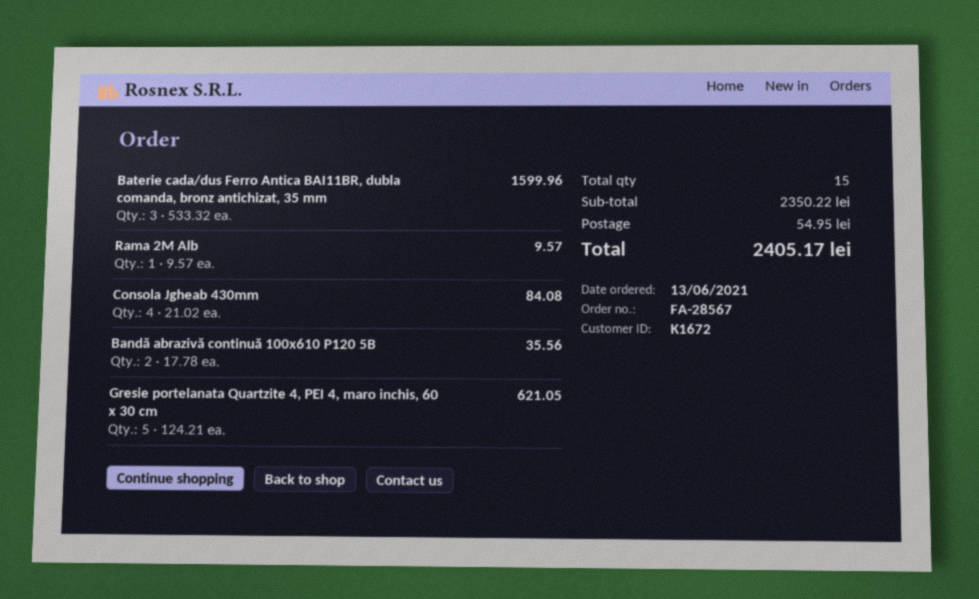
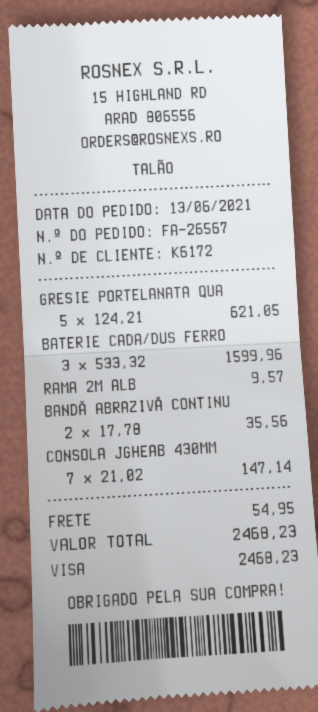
order number: FA-28567 -> FA-26567
customer number: K1672 -> K6172
Consola Jgheab 430mm: 4 x 21.02 = 84.08 -> 7 x 21.02 = 147.14
total: 2405.17 -> 2468.23

